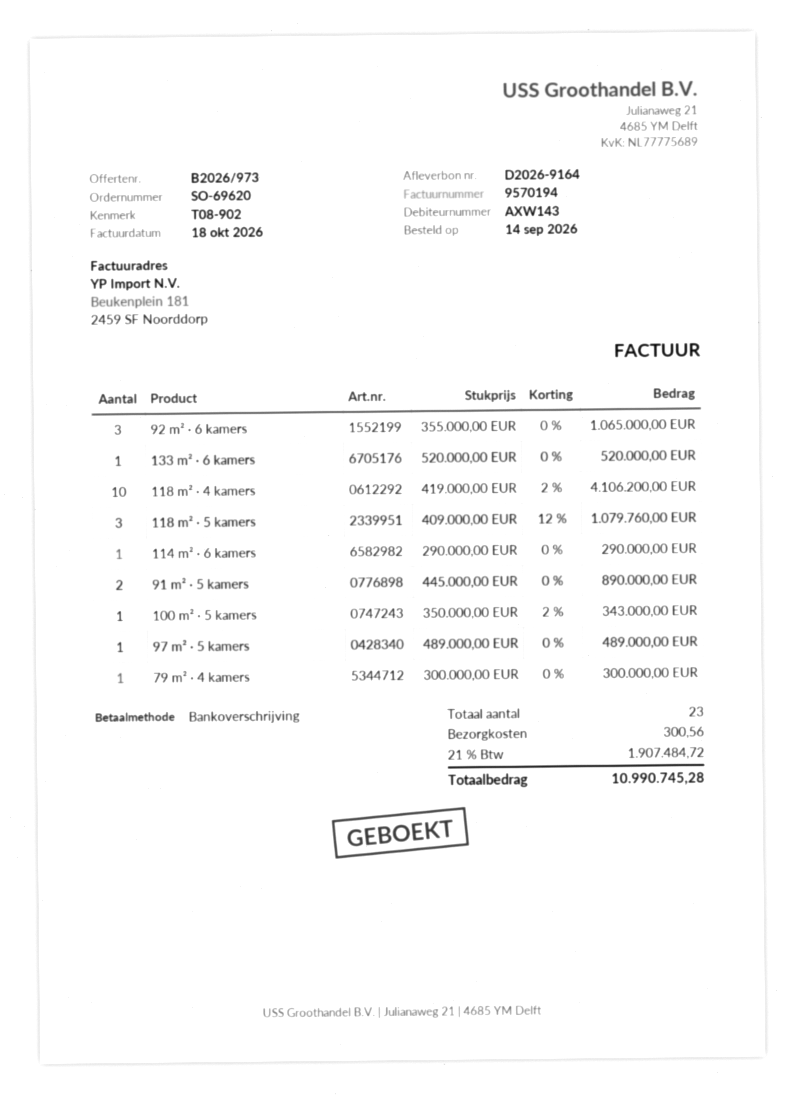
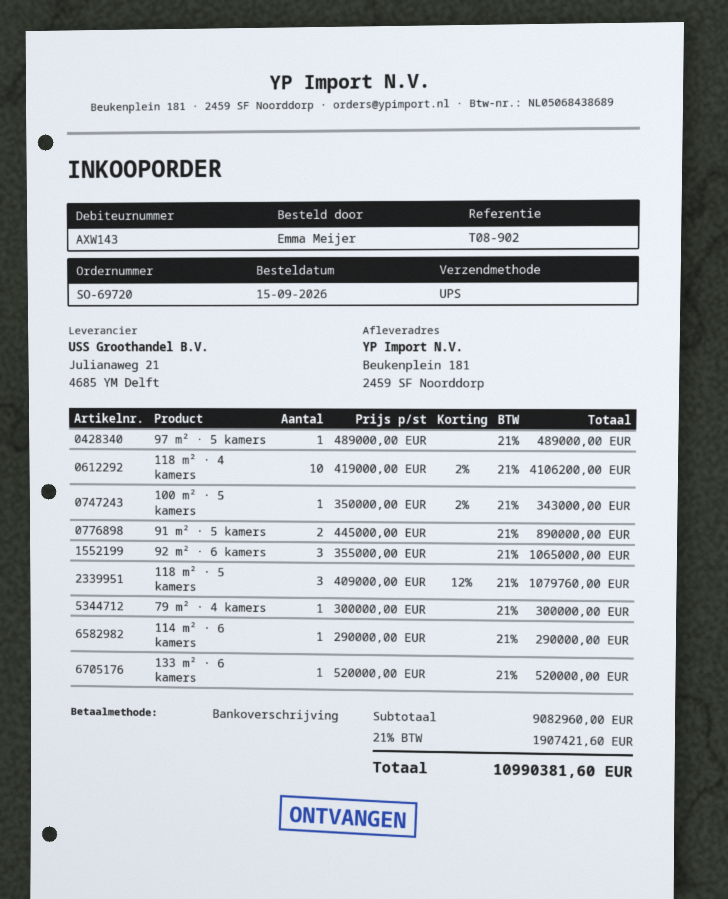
order number: SO-69620 -> SO-69720
order date: 2026-09-14 -> 2026-09-15
shipping: 300.56 -> none
tax: 21% = 1907484.72 -> 21% = 1907421.60
total: 10990745.28 -> 10990381.60

